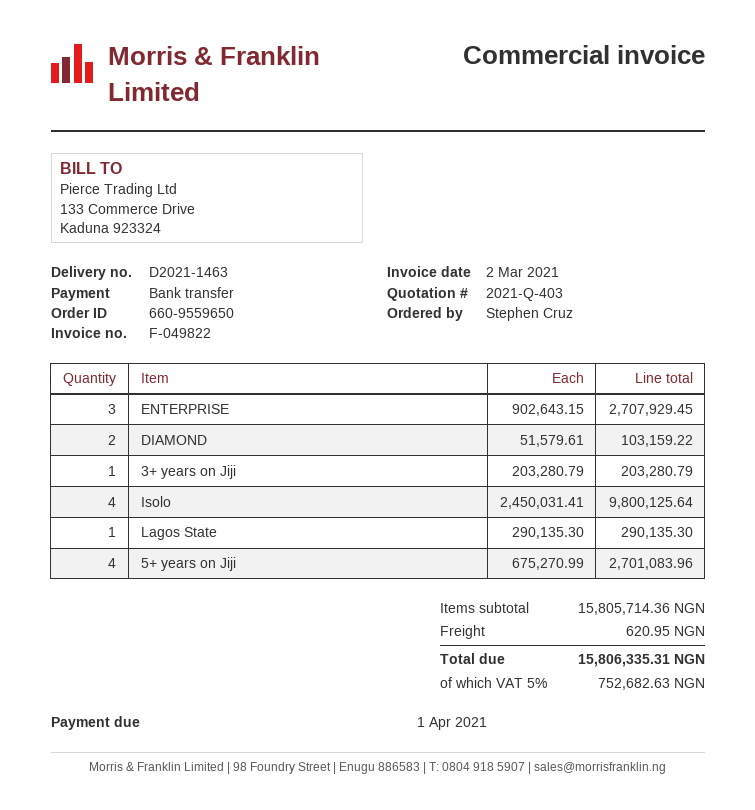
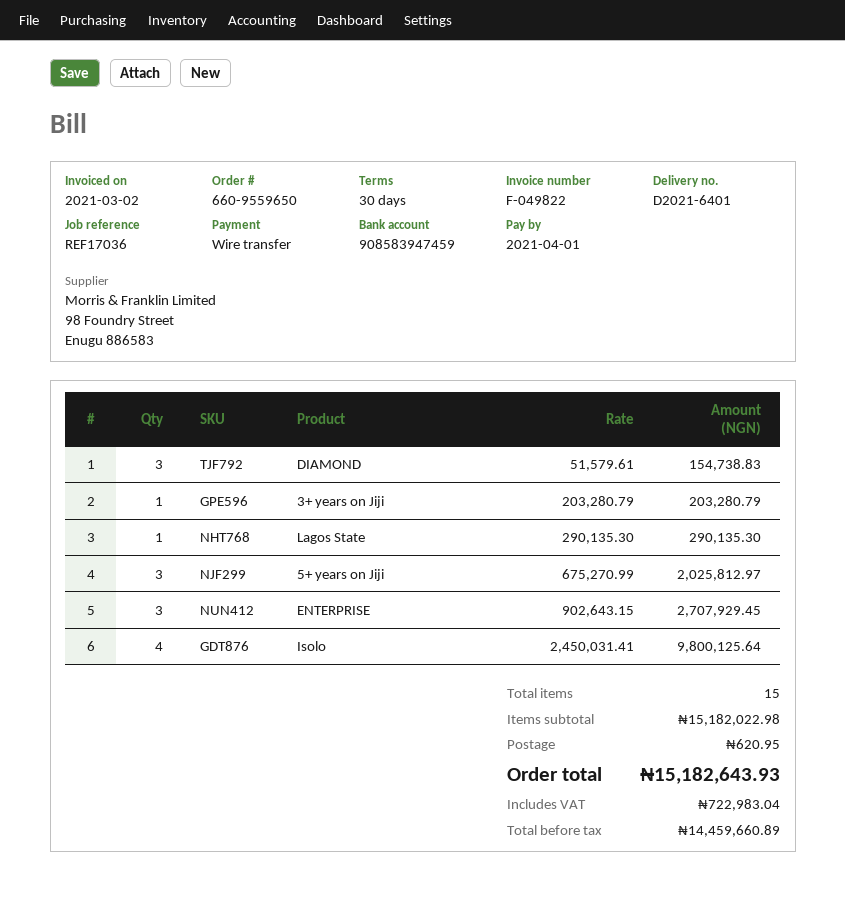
delivery note number: D2021-1463 -> D2021-6401
DIAMOND: 2 x 51579.61 = 103159.22 -> 3 x 51579.61 = 154738.83
5+ years on Jiji: 4 x 675270.99 = 2701083.96 -> 3 x 675270.99 = 2025812.97
subtotal: 15805714.36 -> 15182022.98
tax: 752682.63 -> 722983.04
total: 15806335.31 -> 15182643.93

